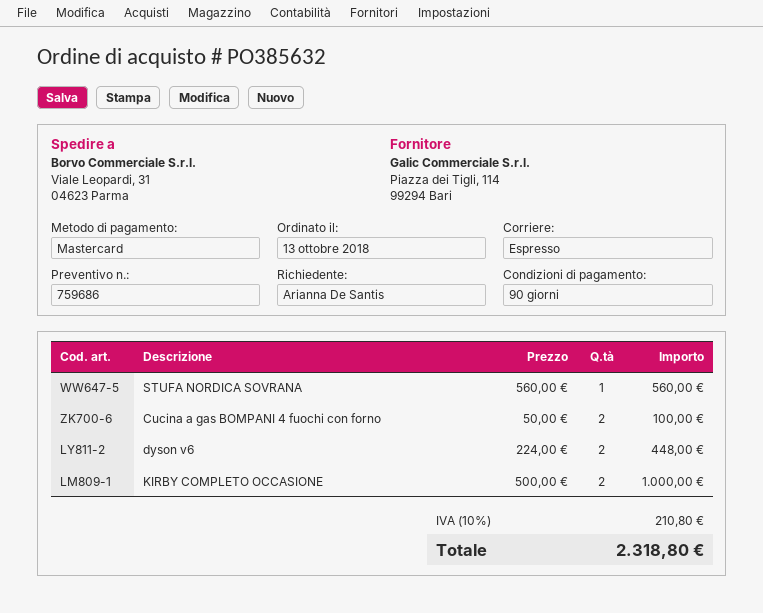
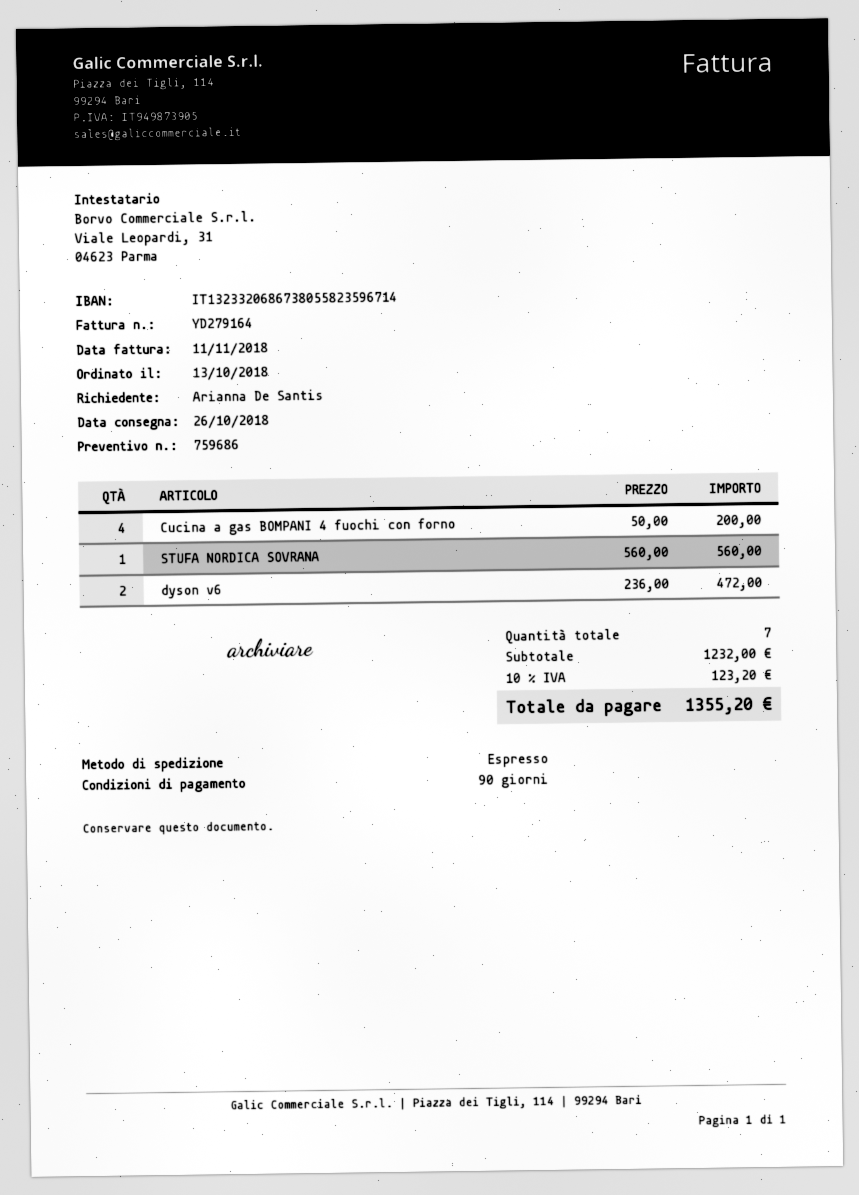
Cucina a gas BOMPANI 4 fuochi con forno: 2 x 50.00 = 100.00 -> 4 x 50.00 = 200.00
dyson v6: 2 x 224.00 = 448.00 -> 2 x 236.00 = 472.00
KIRBY COMPLETO OCCASIONE: 2 x 500.00 = 1000.00 -> none
tax: 10% = 210.80 -> 10% = 123.20
total: 2318.80 -> 1355.20

